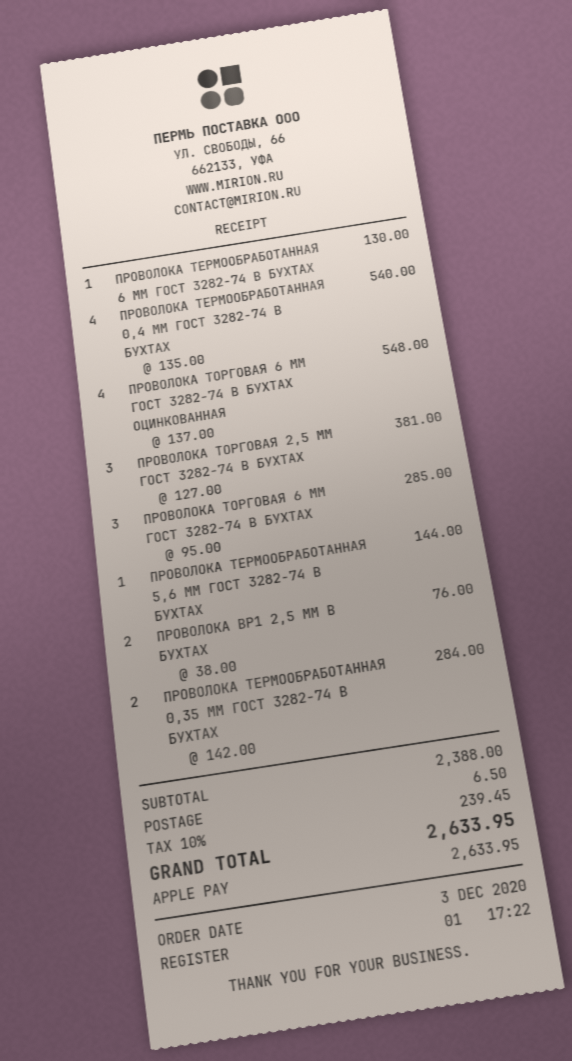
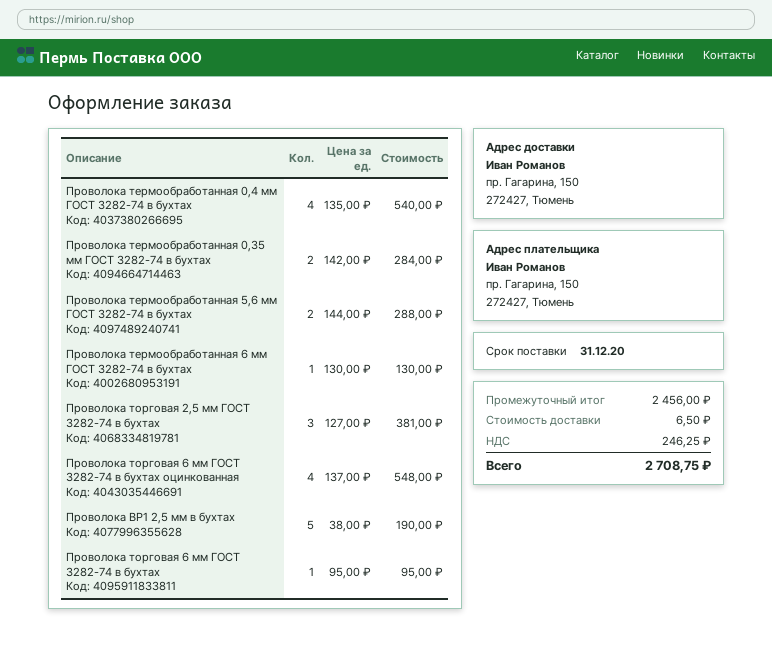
ПРОВОЛОКА ТОРГОВАЯ 6 ММ ГОСТ 3282-74 В БУХТАХ: 3 x 95.00 = 285.00 -> 1 x 95.00 = 95.00
ПРОВОЛОКА ТЕРМООБРАБОТАННАЯ 5,6 ММ ГОСТ 3282-74 В БУХТАХ: 1 x 144.00 = 144.00 -> 2 x 144.00 = 288.00
ПРОВОЛОКА ВР1 2,5 ММ В БУХТАХ: 2 x 38.00 = 76.00 -> 5 x 38.00 = 190.00
subtotal: 2388.00 -> 2456.00
tax: 239.45 -> 246.25
total: 2633.95 -> 2708.75

